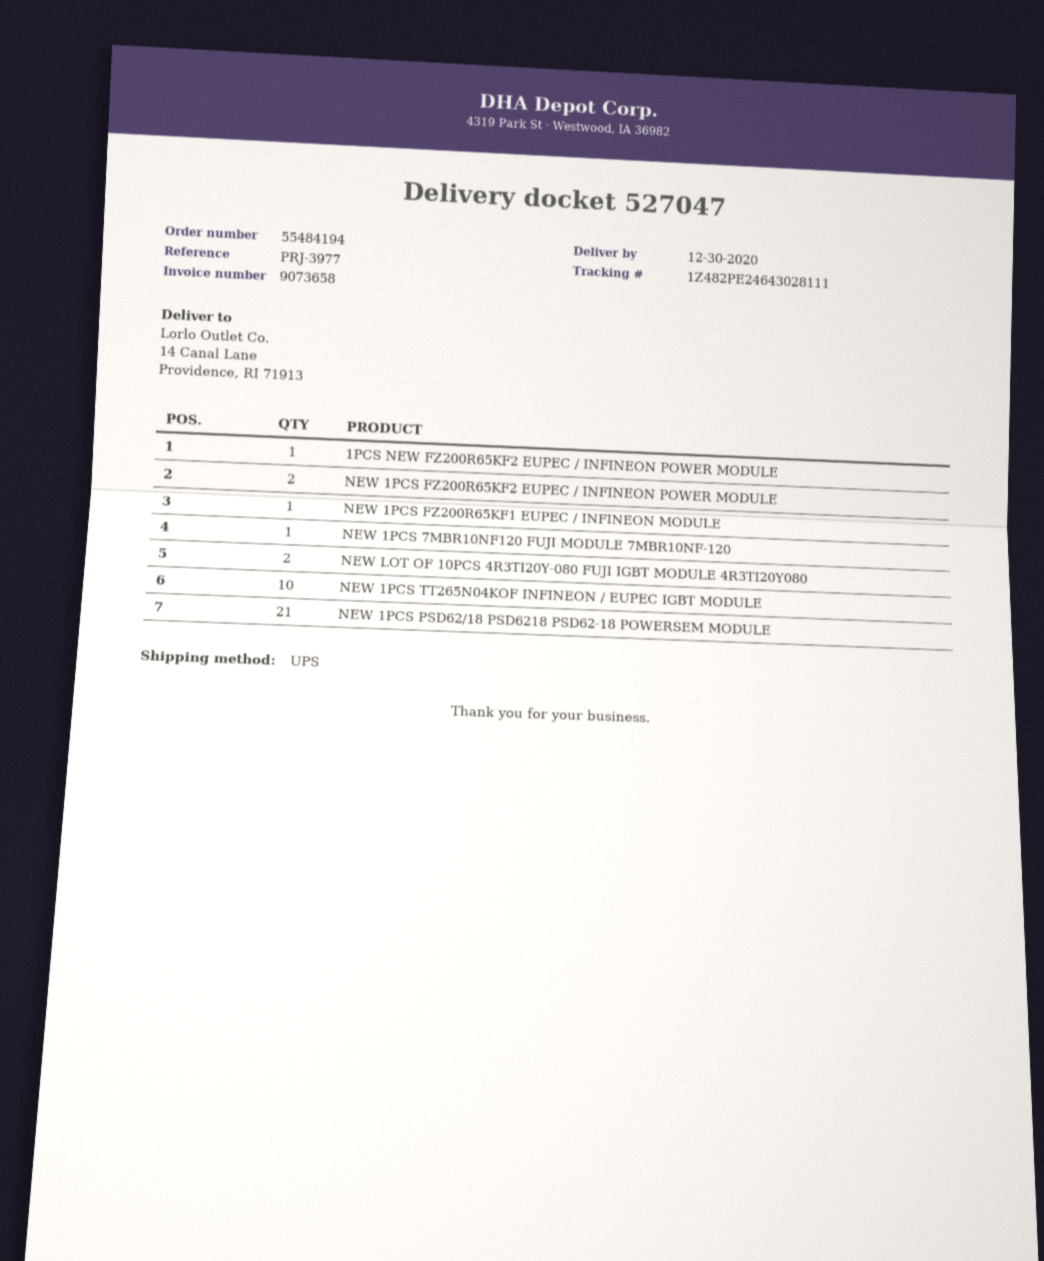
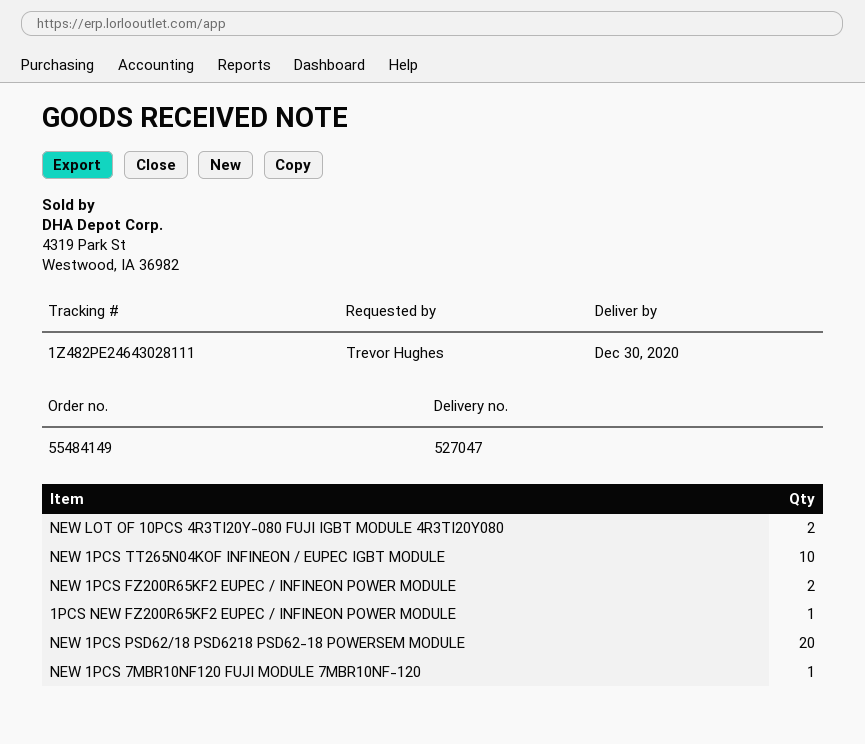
order number: 55484194 -> 55484149
NEW 1PCS FZ200R65KF1 EUPEC / INFINEON MODULE: 1 -> none
NEW 1PCS PSD62/18 PSD6218 PSD62-18 POWERSEM MODULE: 21 -> 20

